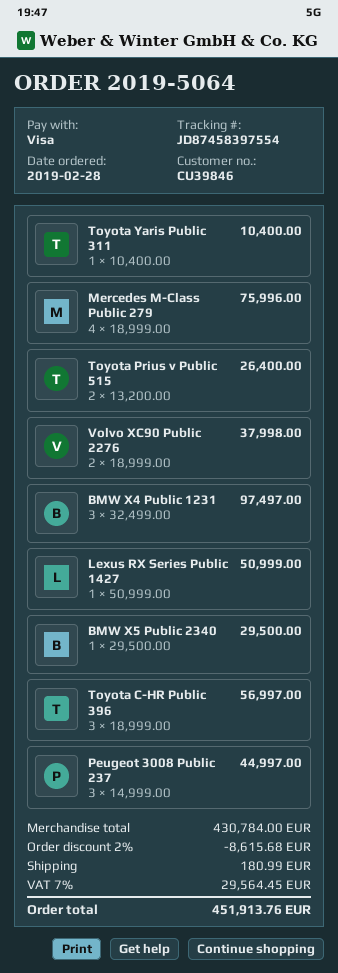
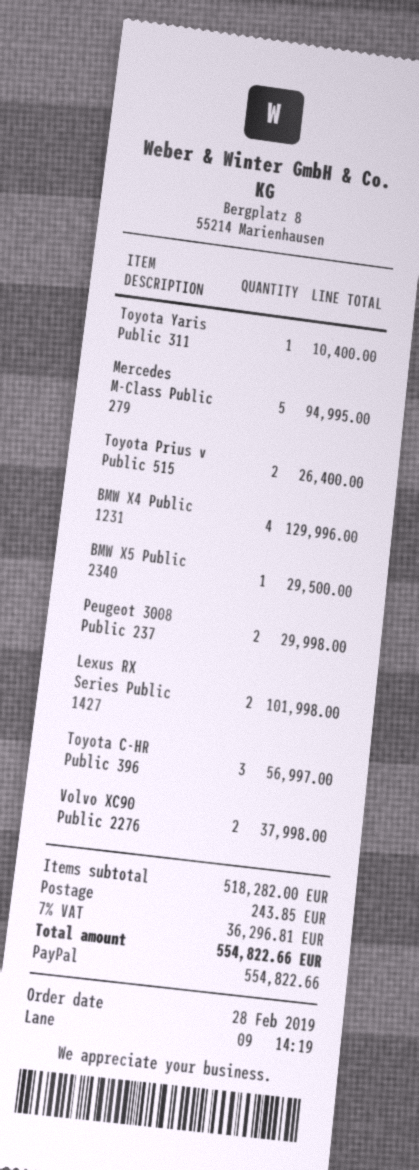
payment method: Visa -> PayPal
Mercedes M-Class Public 279: 4 for 75996.00 -> 5 for 94995.00
BMW X4 Public 1231: 3 for 97497.00 -> 4 for 129996.00
Lexus RX Series Public 1427: 1 for 50999.00 -> 2 for 101998.00
Peugeot 3008 Public 237: 3 for 44997.00 -> 2 for 29998.00
subtotal: 430784.00 -> 518282.00
discount: 2% = 8615.68 -> none
shipping: 180.99 -> 243.85
tax: 7% = 29564.45 -> 7% = 36296.81
total: 451913.76 -> 554822.66

